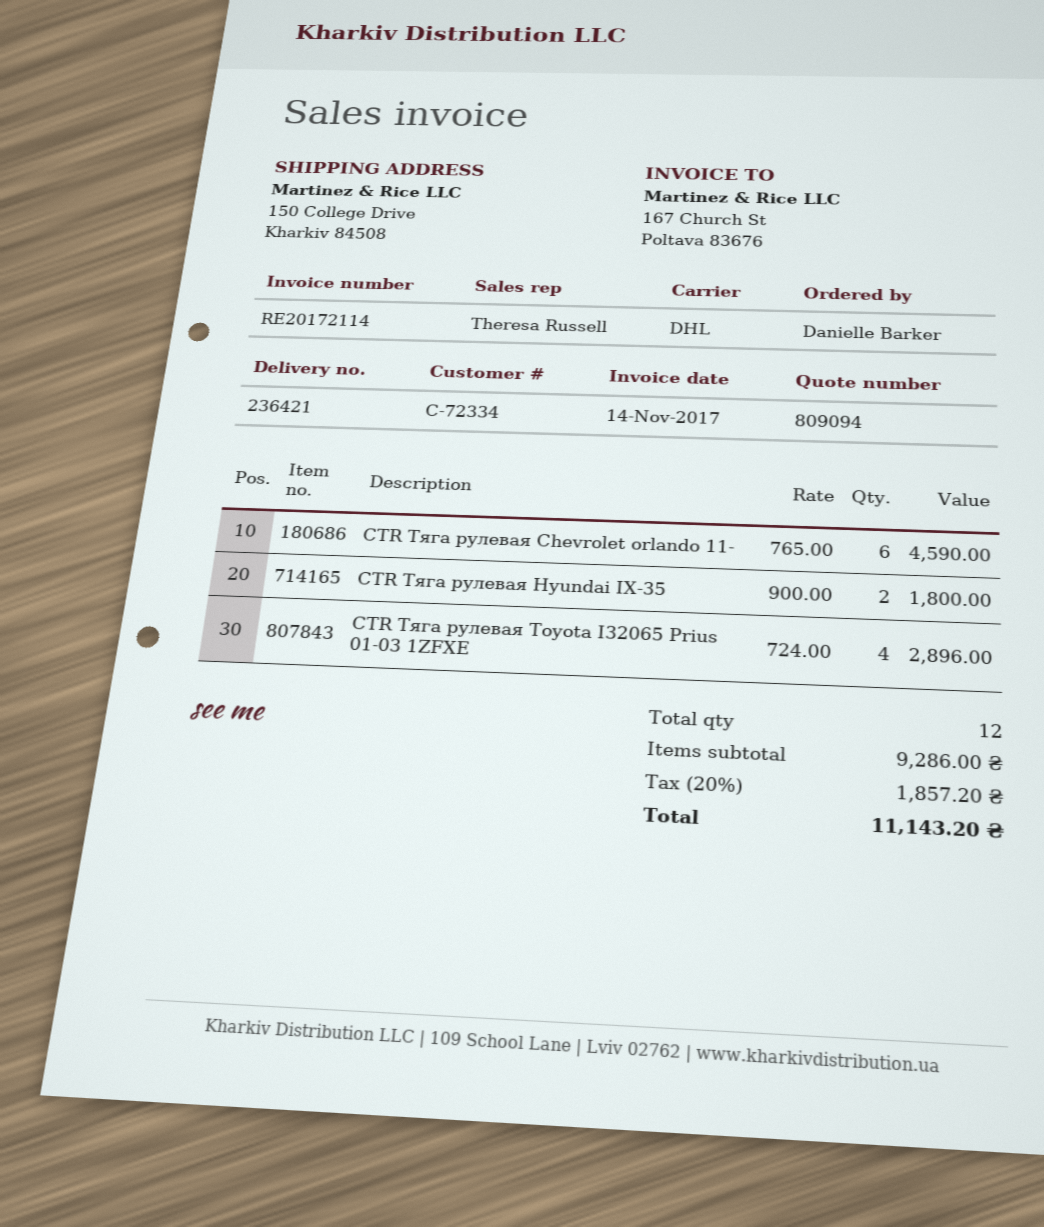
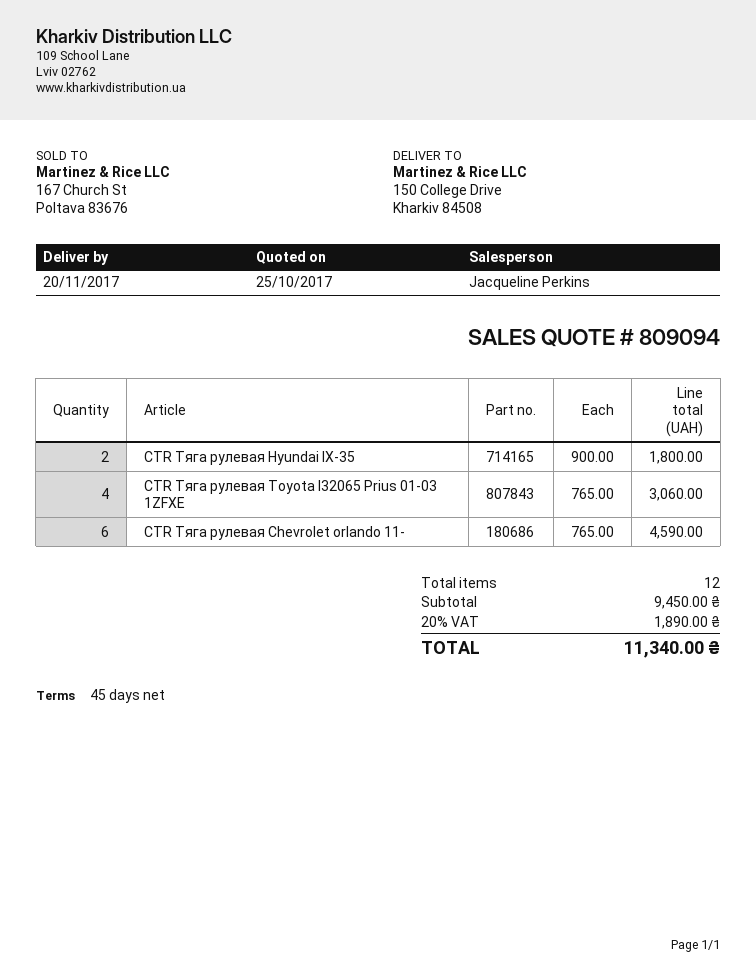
sales rep: Theresa Russell -> Jacqueline Perkins
CTR Тяга рулевая Toyota I32065 Prius 01-03 1ZFXE: 4 x 724.00 = 2896.00 -> 4 x 765.00 = 3060.00
subtotal: 9286.00 -> 9450.00
tax: 20% = 1857.20 -> 20% = 1890.00
total: 11143.20 -> 11340.00

